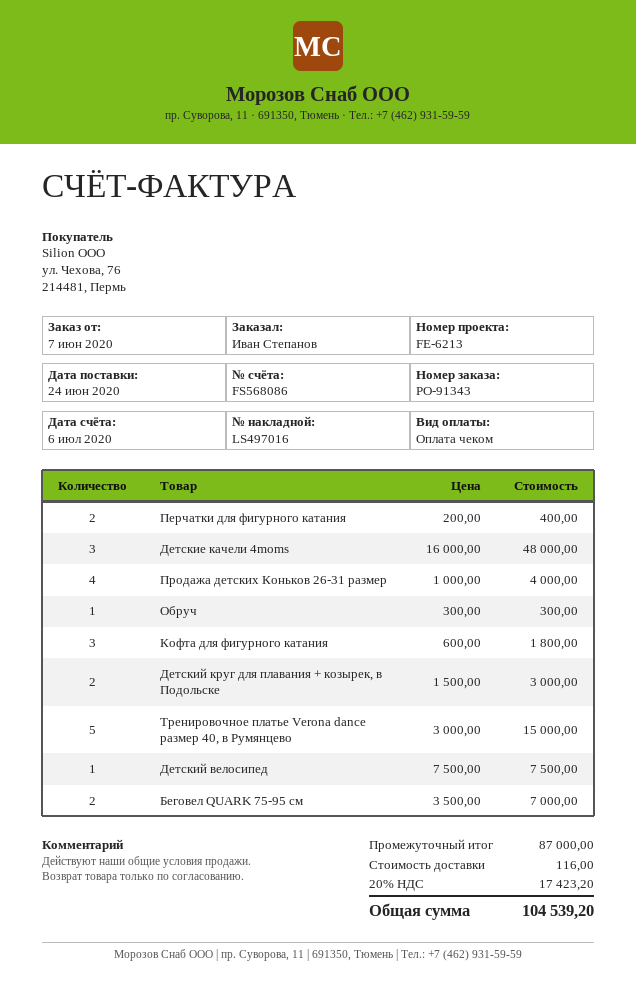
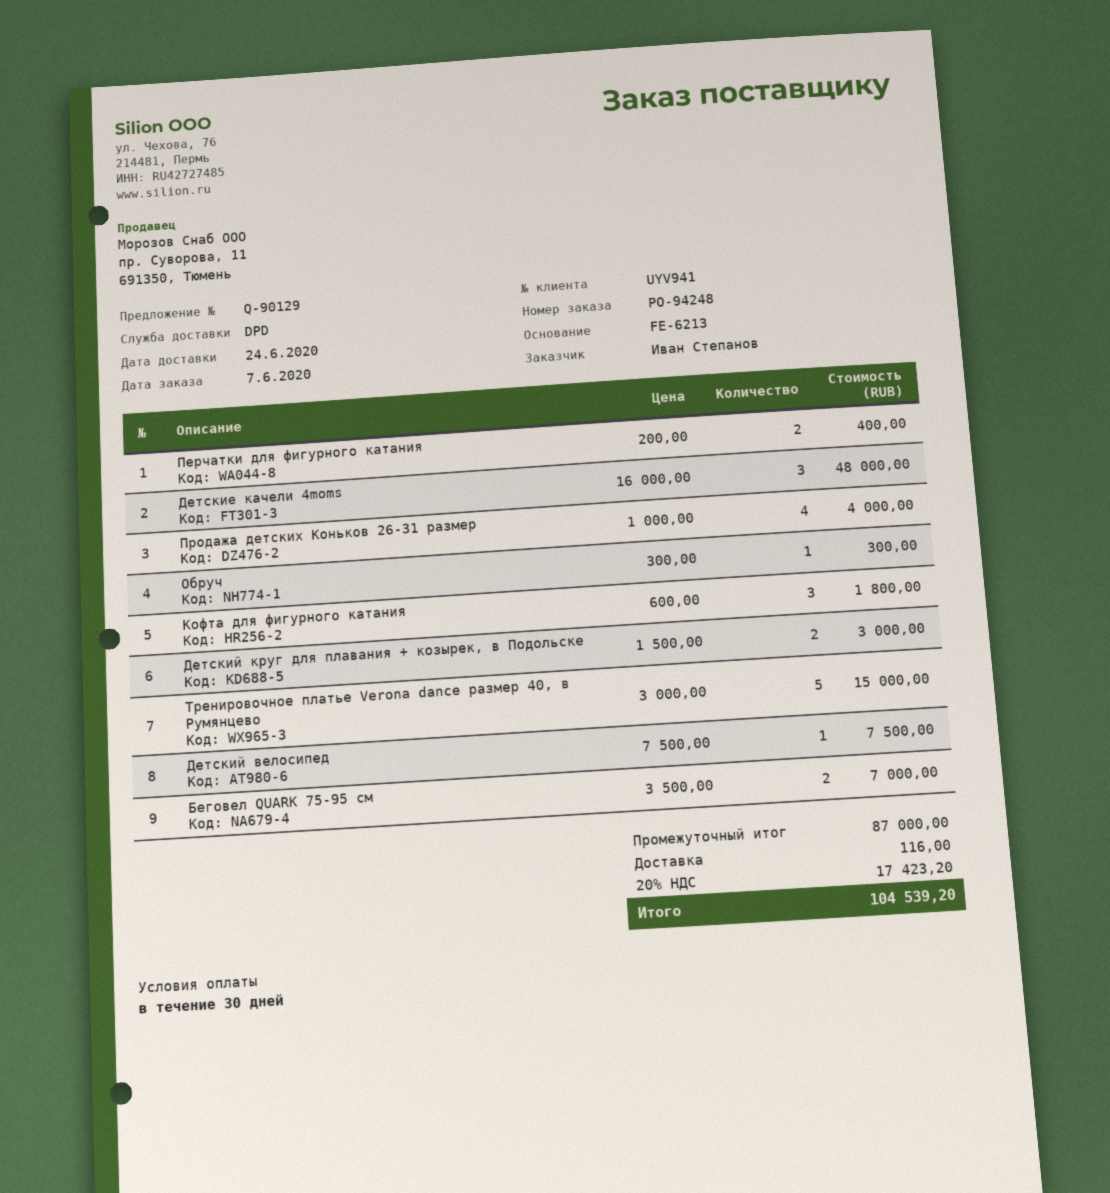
order number: PO-91343 -> PO-94248

